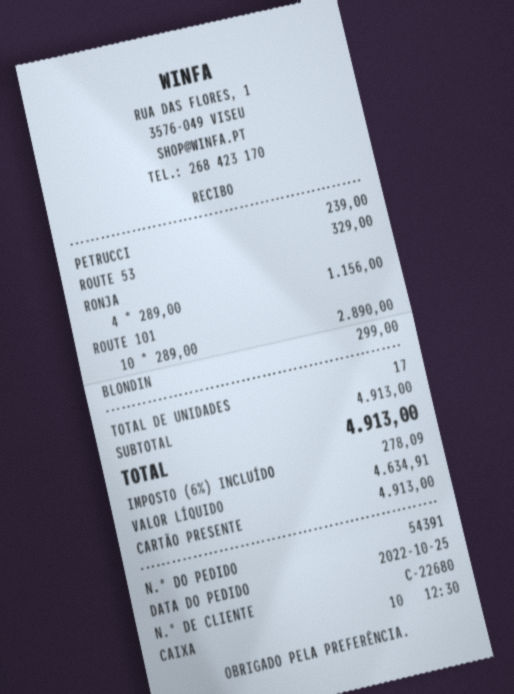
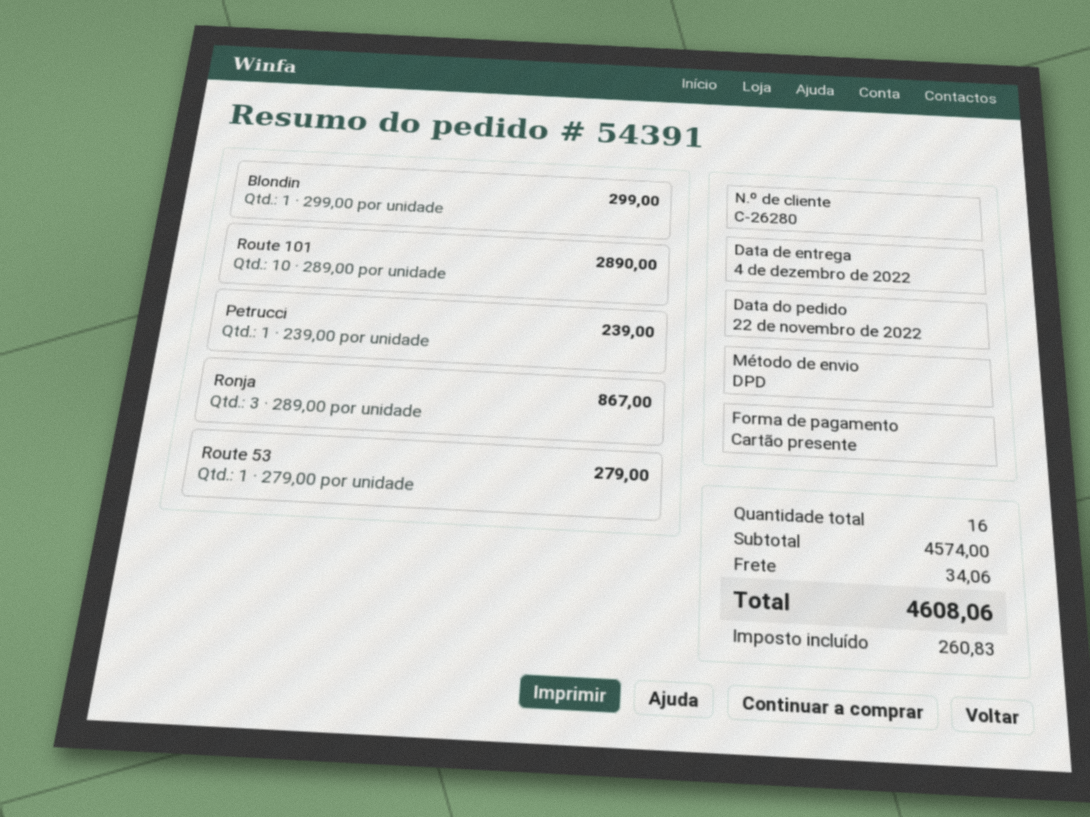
order date: 2022-10-25 -> 2022-11-22
customer number: C-22680 -> C-26280
ROUTE 53: 1 x 329.00 = 329.00 -> 1 x 279.00 = 279.00
RONJA: 4 x 289.00 = 1156.00 -> 3 x 289.00 = 867.00
total quantity: 17 -> 16
subtotal: 4913.00 -> 4574.00
shipping: none -> 34.06
tax: 278.09 -> 260.83
total: 4913.00 -> 4608.06

